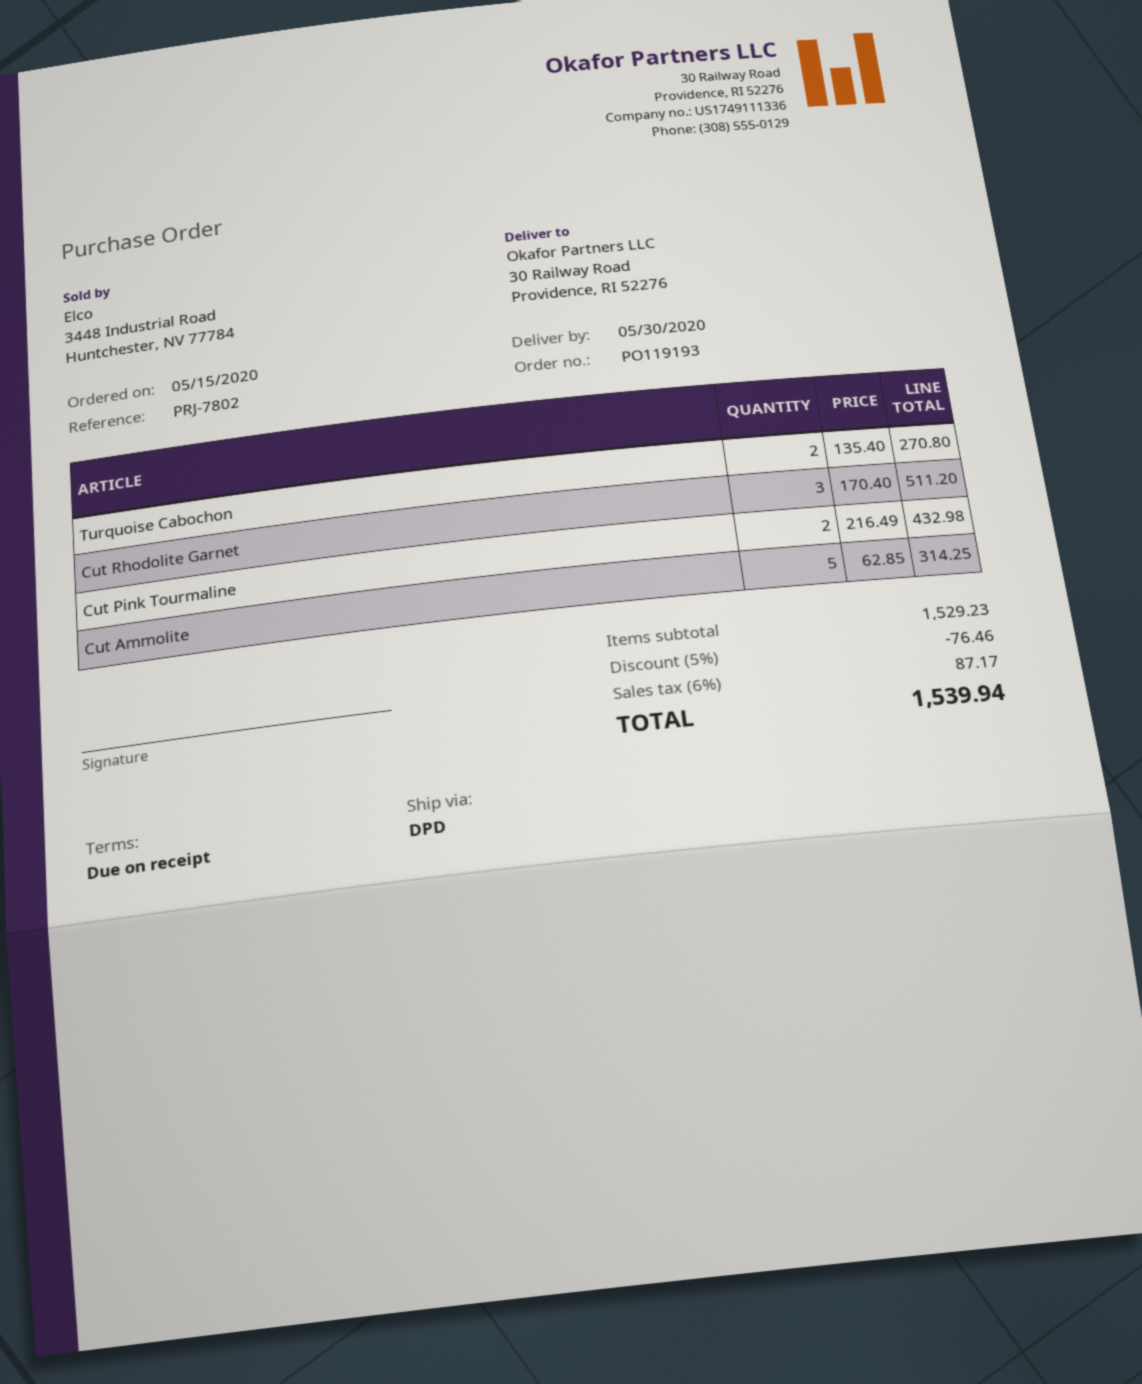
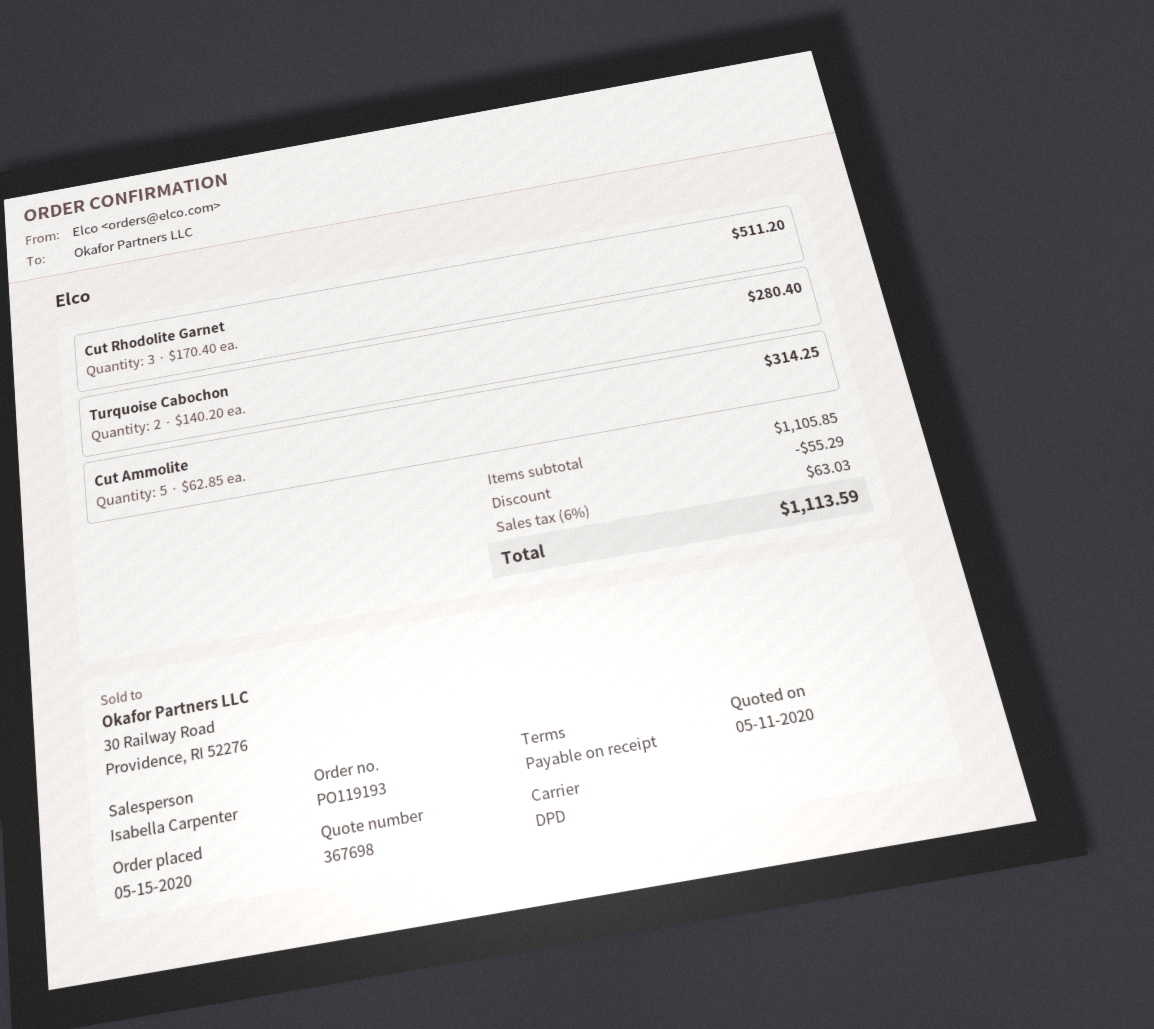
Turquoise Cabochon: 2 x 135.40 = 270.80 -> 2 x 140.20 = 280.40
Cut Pink Tourmaline: 2 x 216.49 = 432.98 -> none
subtotal: 1529.23 -> 1105.85
discount: 76.46 -> 55.29
tax: 6% = 87.17 -> 6% = 63.03
total: 1539.94 -> 1113.59

